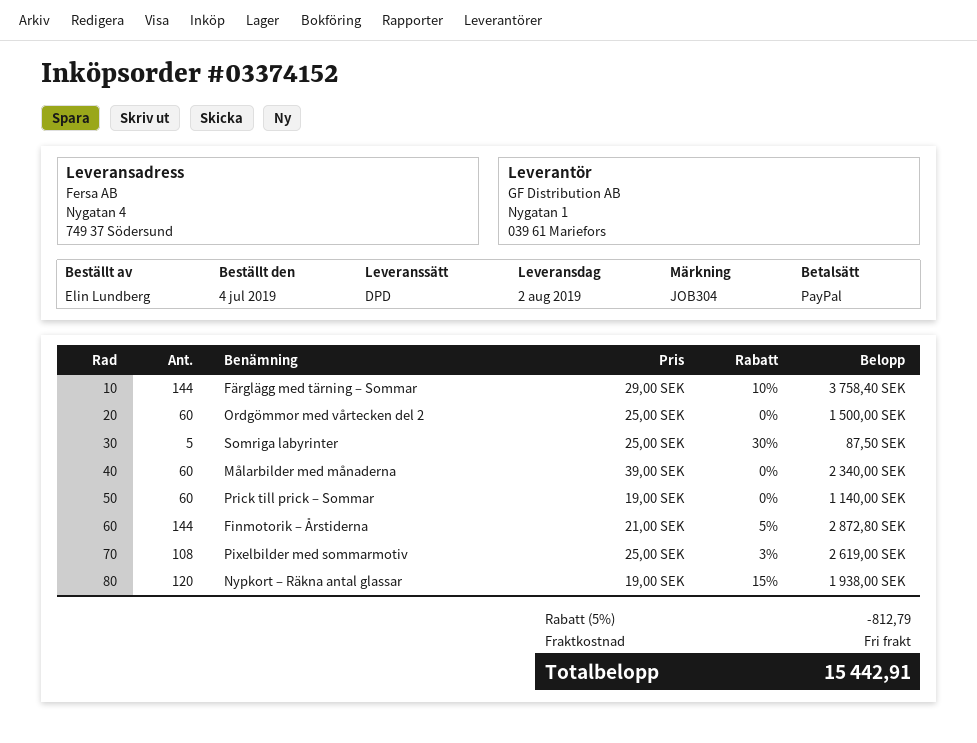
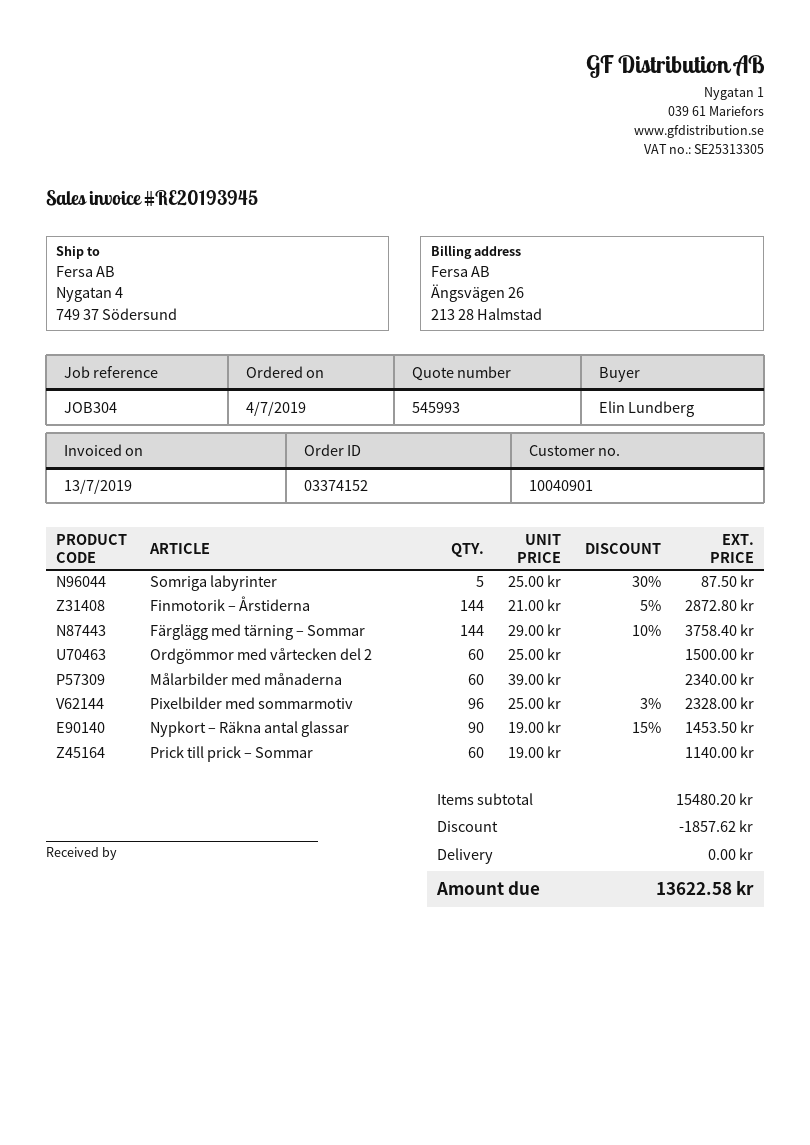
Pixelbilder med sommarmotiv: 108 x 25.00 - 3% = 2619.00 -> 96 x 25.00 - 3% = 2328.00
Nypkort – Räkna antal glassar: 120 x 19.00 - 15% = 1938.00 -> 90 x 19.00 - 15% = 1453.50
discount: 812.79 -> 1857.62
total: 15442.91 -> 13622.58

